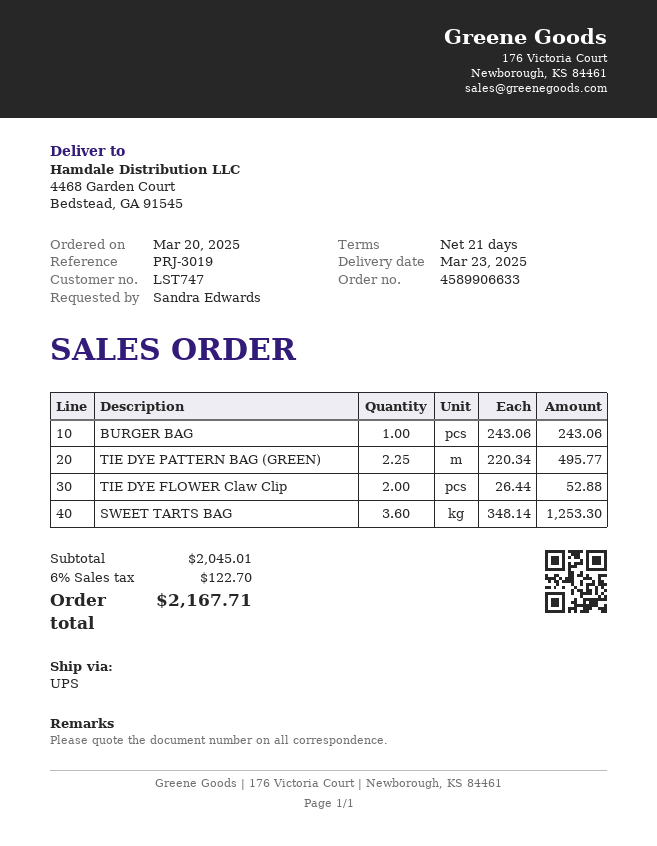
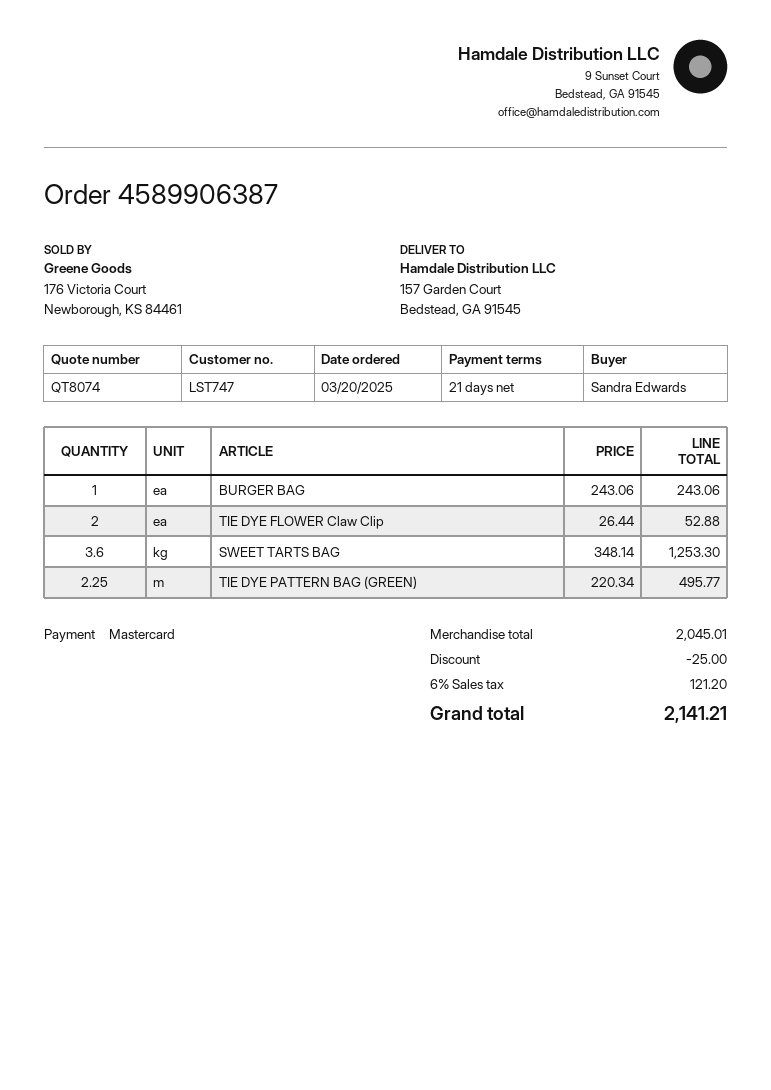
order number: 4589906633 -> 4589906387
ship to: 4468 Garden Court, Bedstead, GA 91545 -> 157 Garden Court, Bedstead, GA 91545
discount: none -> 25.00
tax: 6% = 122.70 -> 6% = 121.20
total: 2167.71 -> 2141.21

